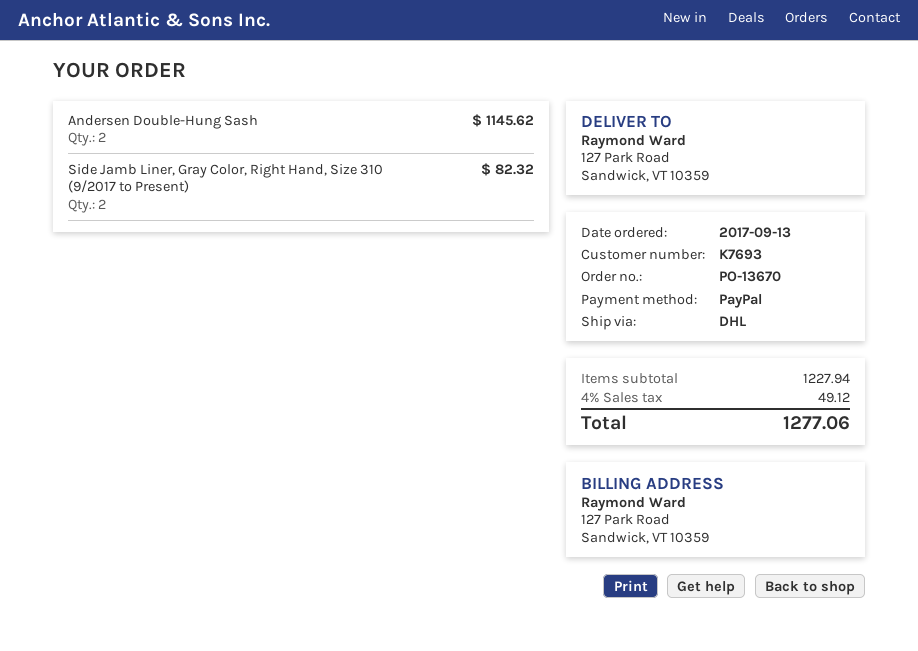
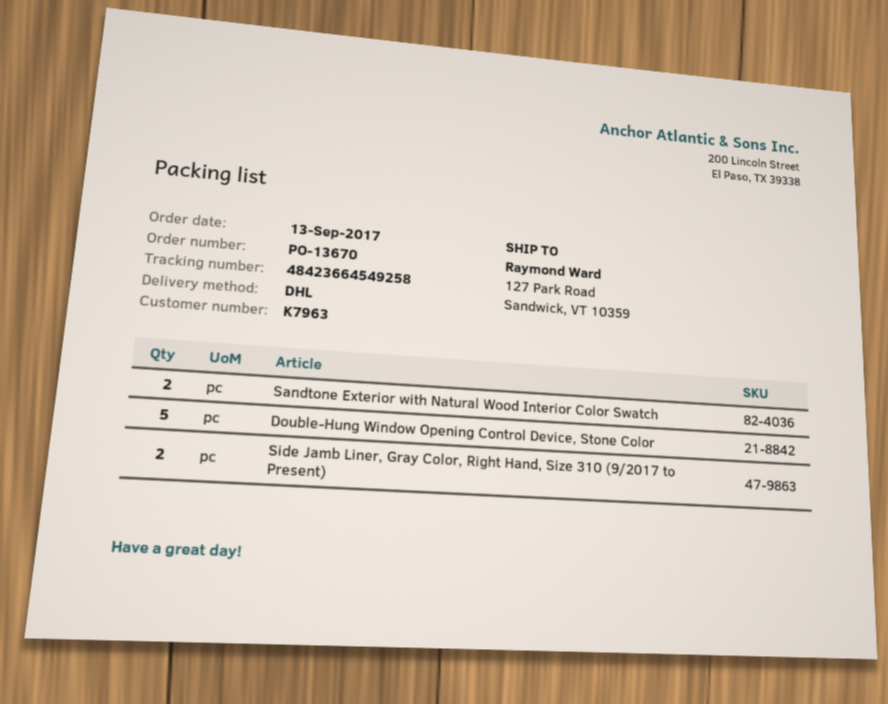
customer number: K7693 -> K7963
Andersen Double-Hung Sash: 2 -> none
Sandtone Exterior with Natural Wood Interior Color Swatch: none -> 2
Double-Hung Window Opening Control Device, Stone Color: none -> 5

